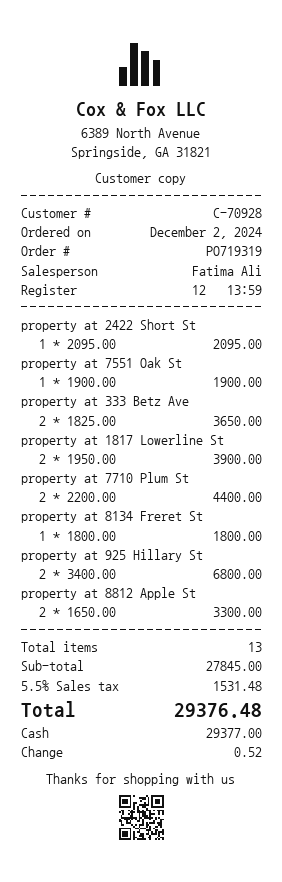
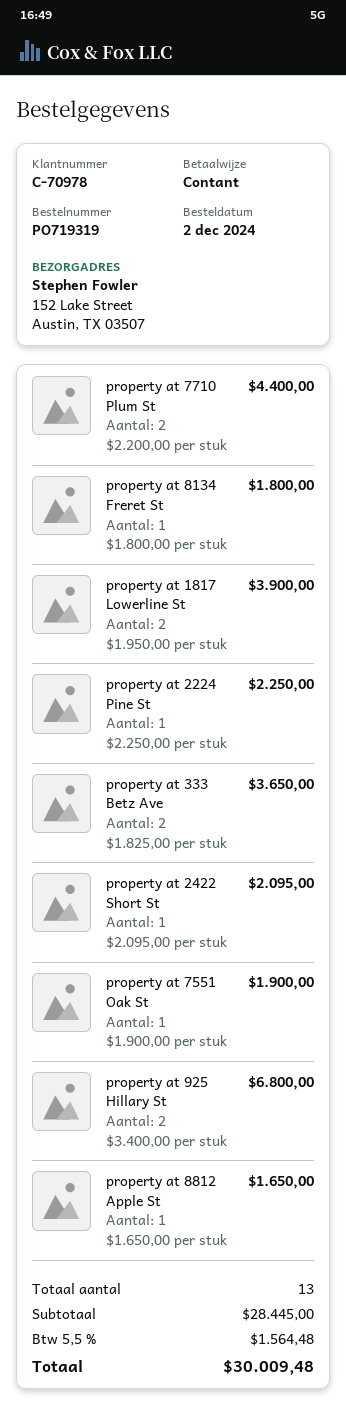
customer number: C-70928 -> C-70978
property at 8812 Apple St: 2 x 1650.00 = 3300.00 -> 1 x 1650.00 = 1650.00
property at 2224 Pine St: none -> 1 x 2250.00 = 2250.00
subtotal: 27845.00 -> 28445.00
tax: 5.5% = 1531.48 -> 5.5% = 1564.48
total: 29376.48 -> 30009.48

